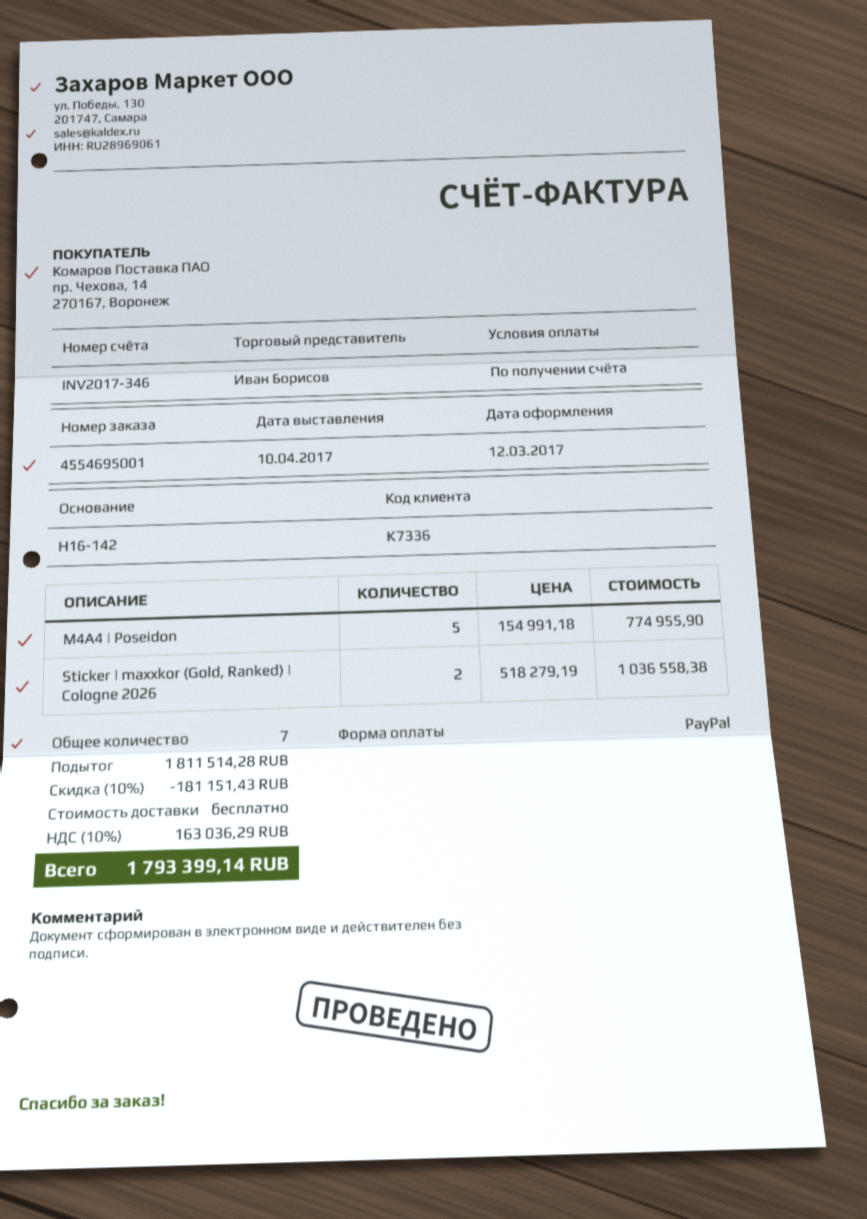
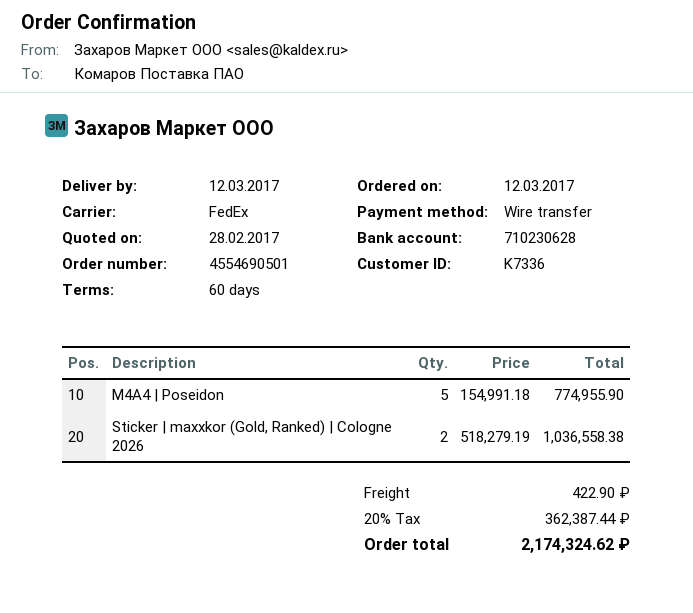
order number: 4554695001 -> 4554690501
payment terms: on receipt -> 60 days
payment method: PayPal -> bank transfer
discount: 10% = 181151.43 -> none
shipping: 0.00 -> 422.90
tax: 10% = 163036.29 -> 20% = 362387.44
total: 1793399.14 -> 2174324.62

